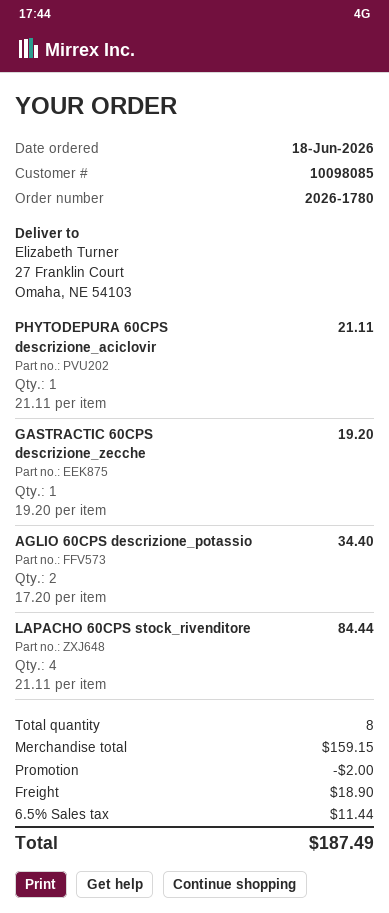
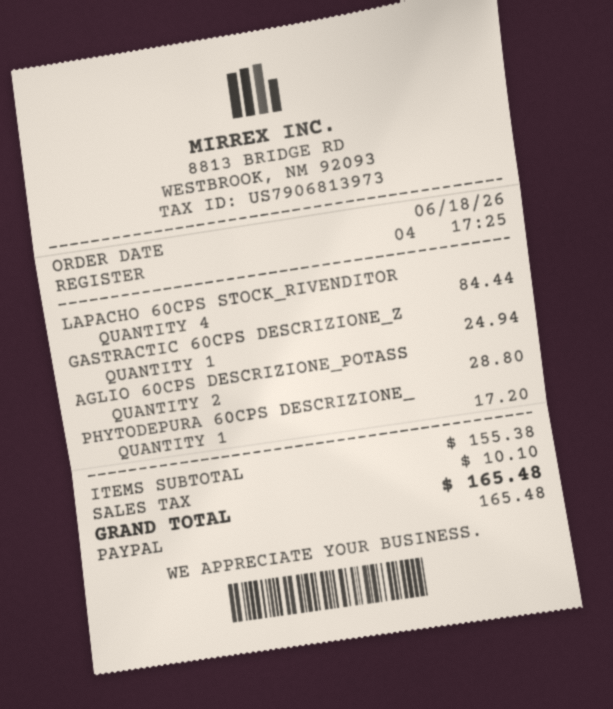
PHYTODEPURA 60CPS descrizione_aciclovir: 1 for 21.11 -> 1 for 17.20
GASTRACTIC 60CPS descrizione_zecche: 1 for 19.20 -> 1 for 24.94
AGLIO 60CPS descrizione_potassio: 2 for 34.40 -> 2 for 28.80
subtotal: 159.15 -> 155.38
discount: 2.00 -> none
shipping: 18.90 -> none
tax: 11.44 -> 10.10
total: 187.49 -> 165.48

